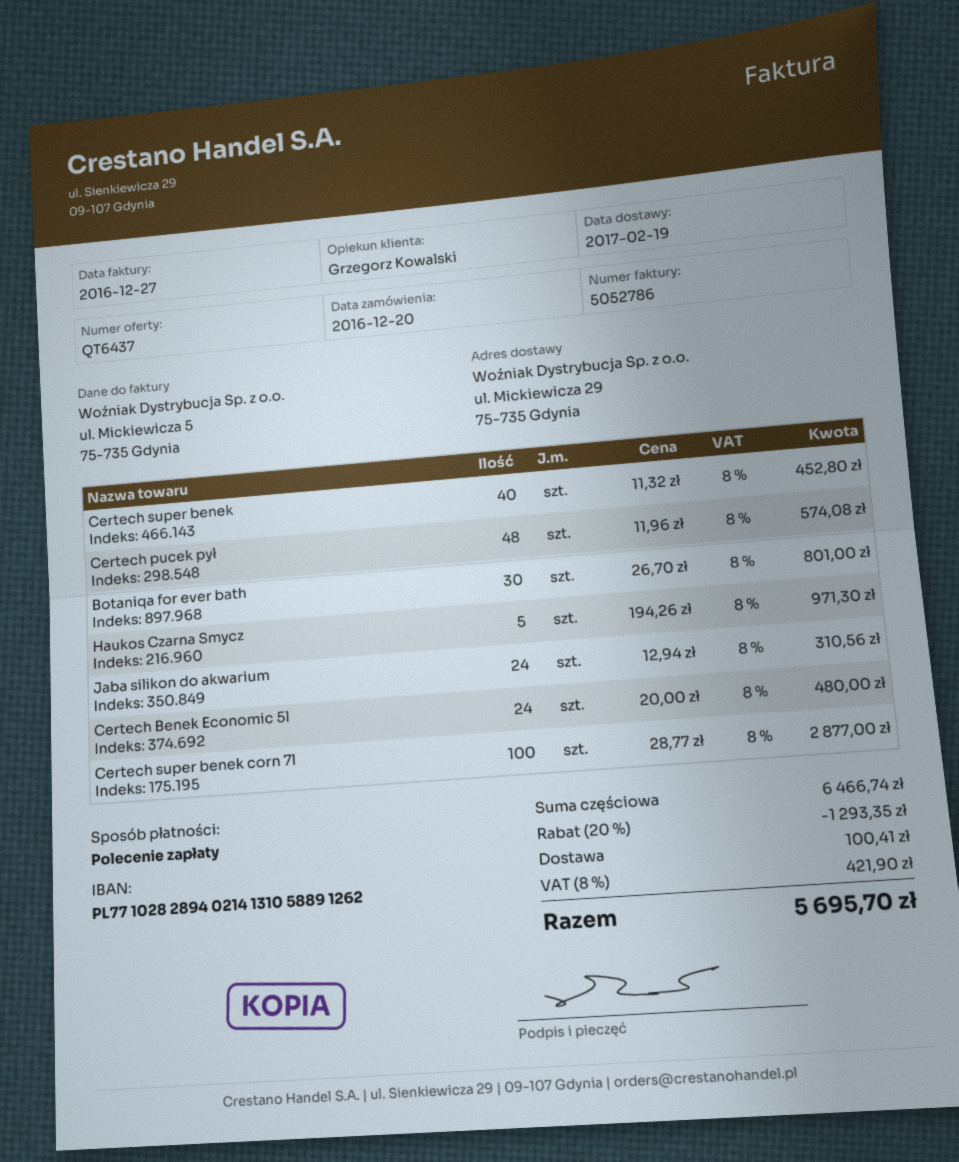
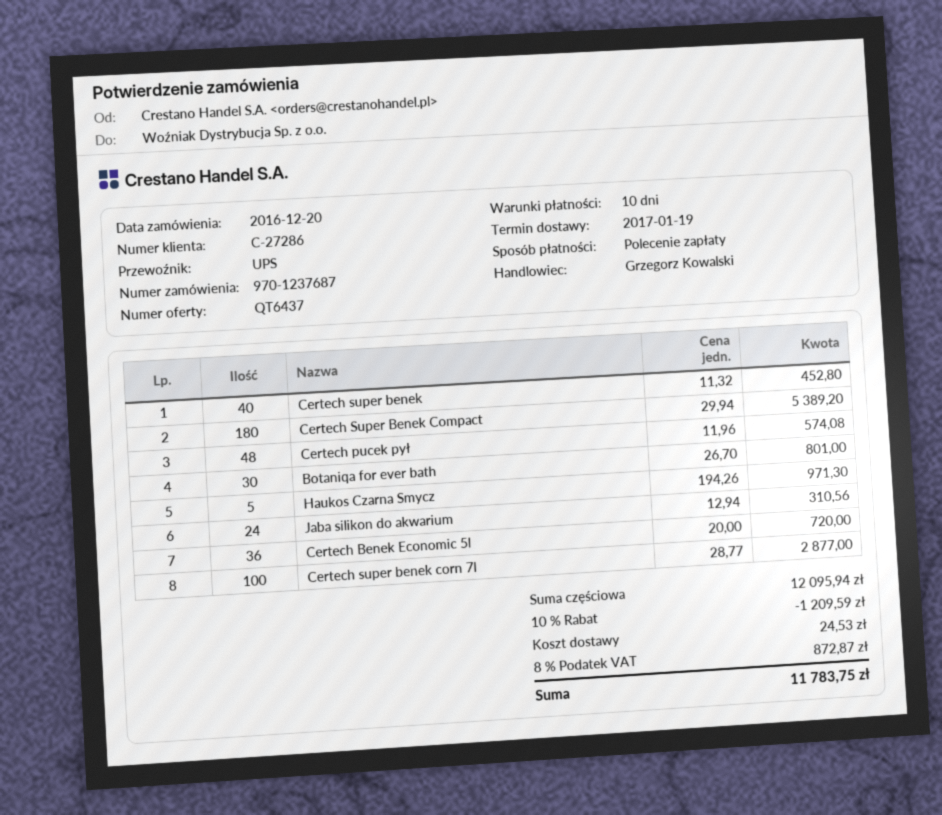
delivery date: 2017-02-19 -> 2017-01-19
Certech Benek Economic 5l: 24 x 20.00 = 480.00 -> 36 x 20.00 = 720.00
Certech Super Benek Compact: none -> 180 x 29.94 = 5389.20
subtotal: 6466.74 -> 12095.94
discount: 20% = 1293.35 -> 10% = 1209.59
shipping: 100.41 -> 24.53
tax: 8% = 421.90 -> 8% = 872.87
total: 5695.70 -> 11783.75

